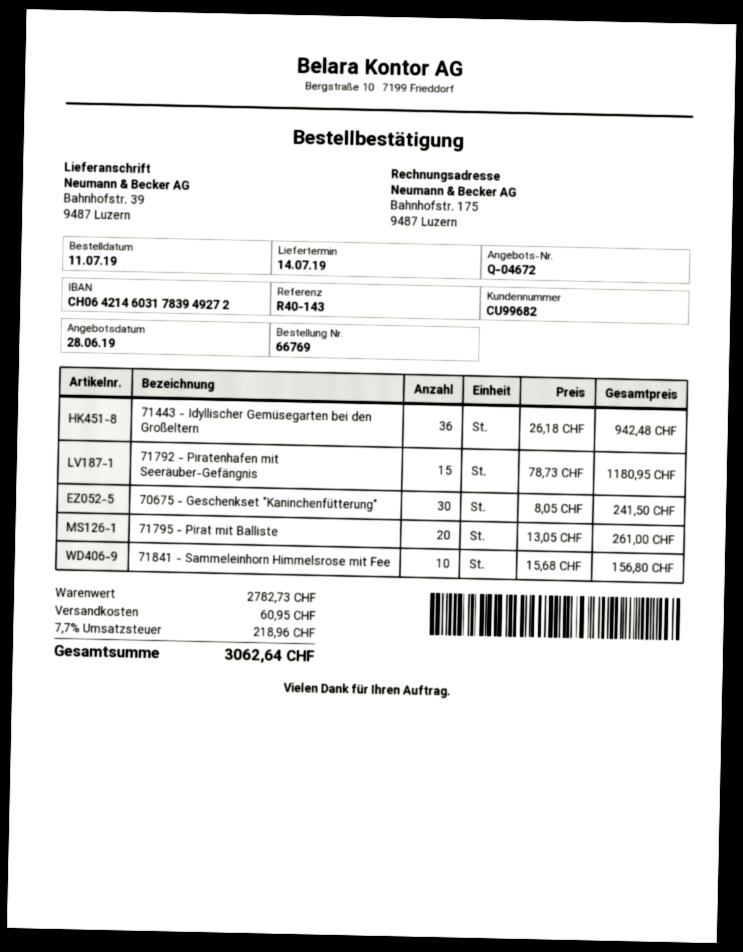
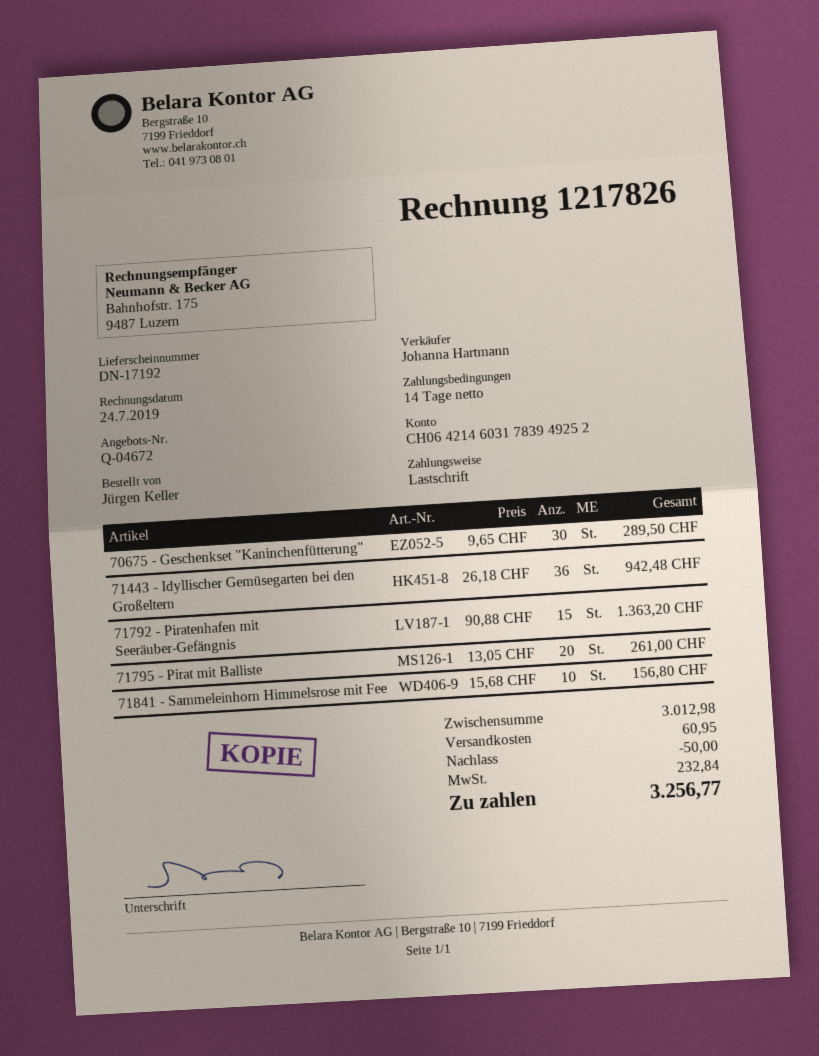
bank account: CH0642146031783949272 -> CH0642146031783949252
71792 - Piratenhafen mit Seeräuber-Gefängnis: 15 x 78.73 = 1180.95 -> 15 x 90.88 = 1363.20
70675 - Geschenkset "Kaninchenfütterung": 30 x 8.05 = 241.50 -> 30 x 9.65 = 289.50
subtotal: 2782.73 -> 3012.98
discount: none -> 50.00
tax: 218.96 -> 232.84
total: 3062.64 -> 3256.77

